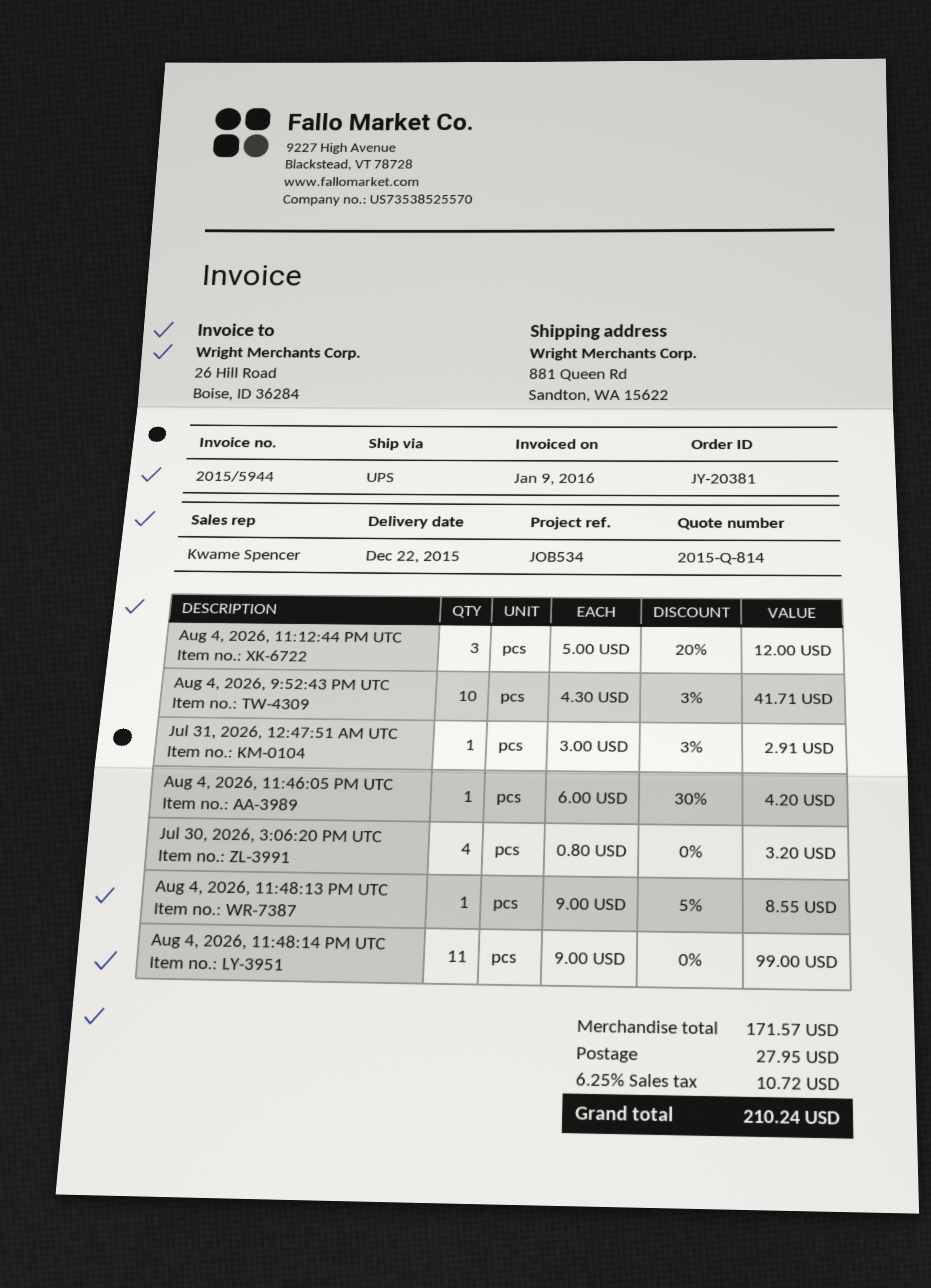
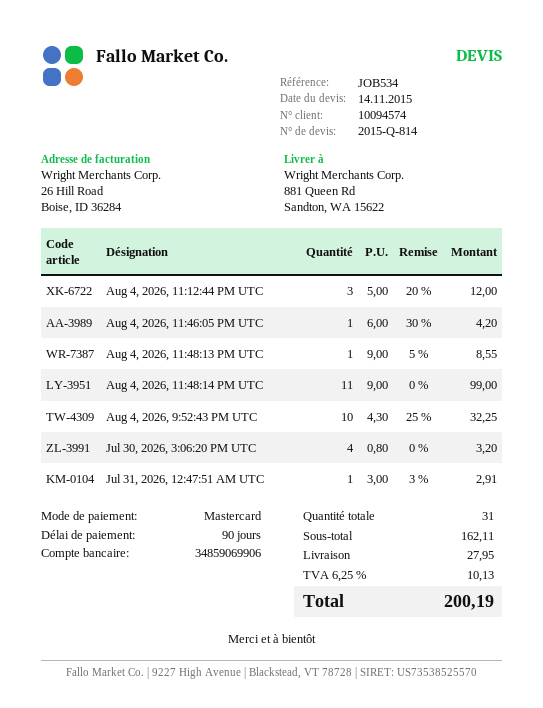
Aug 4, 2026, 9:52:43 PM UTC: 10 x 4.30 - 3% = 41.71 -> 10 x 4.30 - 25% = 32.25
subtotal: 171.57 -> 162.11
tax: 6.25% = 10.72 -> 6.25% = 10.13
total: 210.24 -> 200.19

